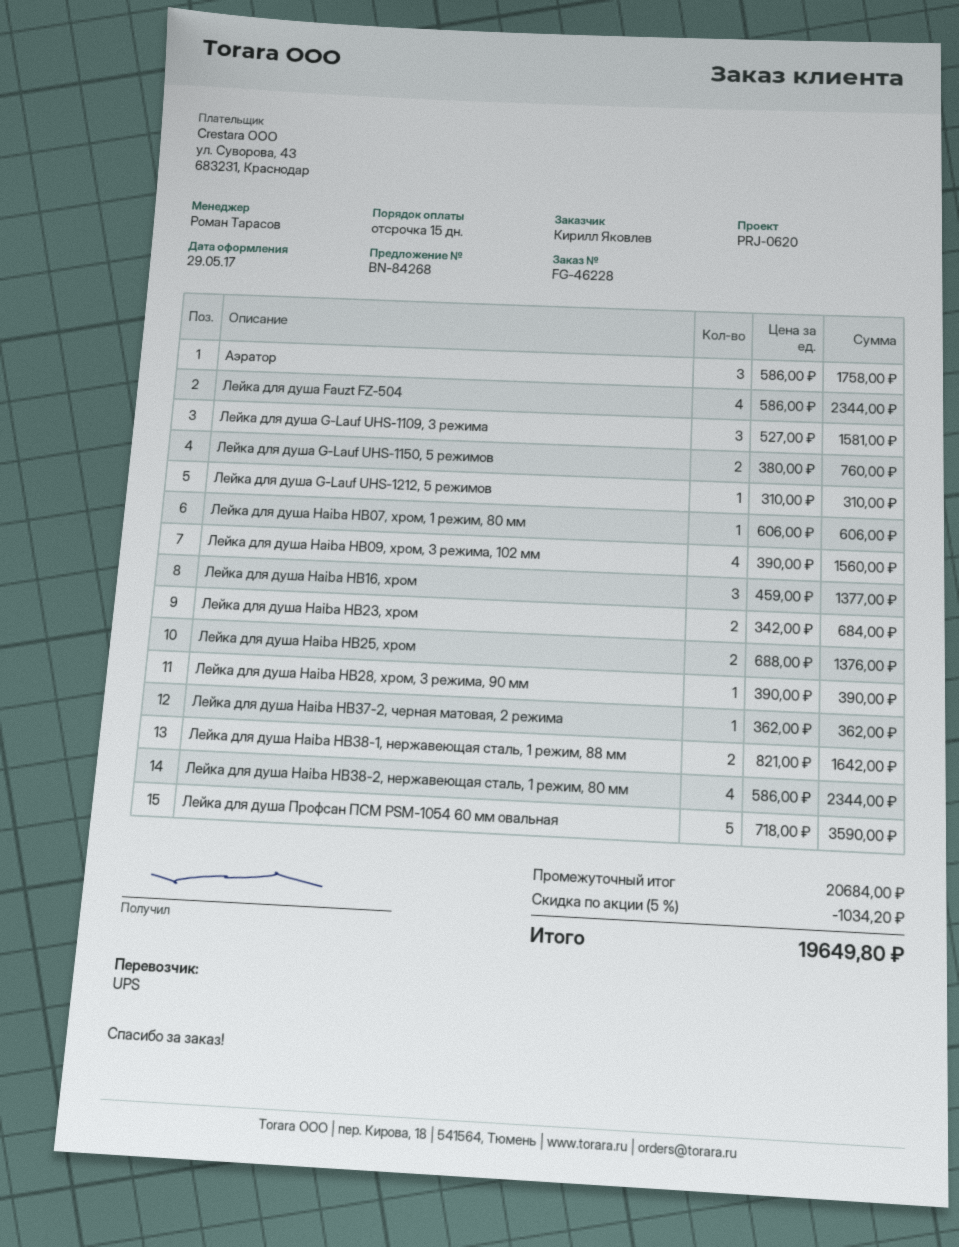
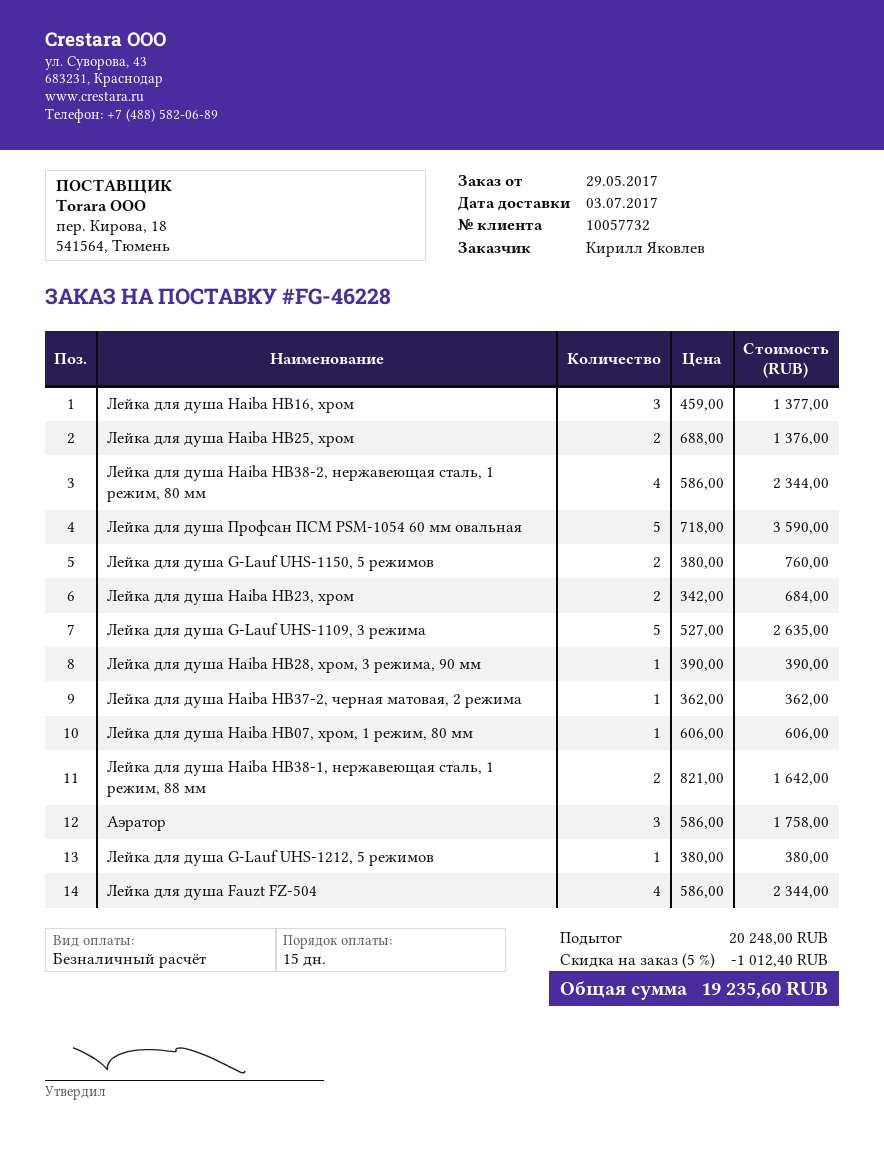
Лейка для душа G-Lauf UHS-1109, 3 режима: 3 x 527.00 = 1581.00 -> 5 x 527.00 = 2635.00
Лейка для душа G-Lauf UHS-1212, 5 режимов: 1 x 310.00 = 310.00 -> 1 x 380.00 = 380.00
Лейка для душа Haiba HB09, хром, 3 режима, 102 мм: 4 x 390.00 = 1560.00 -> none
subtotal: 20684.00 -> 20248.00
discount: 5% = 1034.20 -> 5% = 1012.40
total: 19649.80 -> 19235.60

